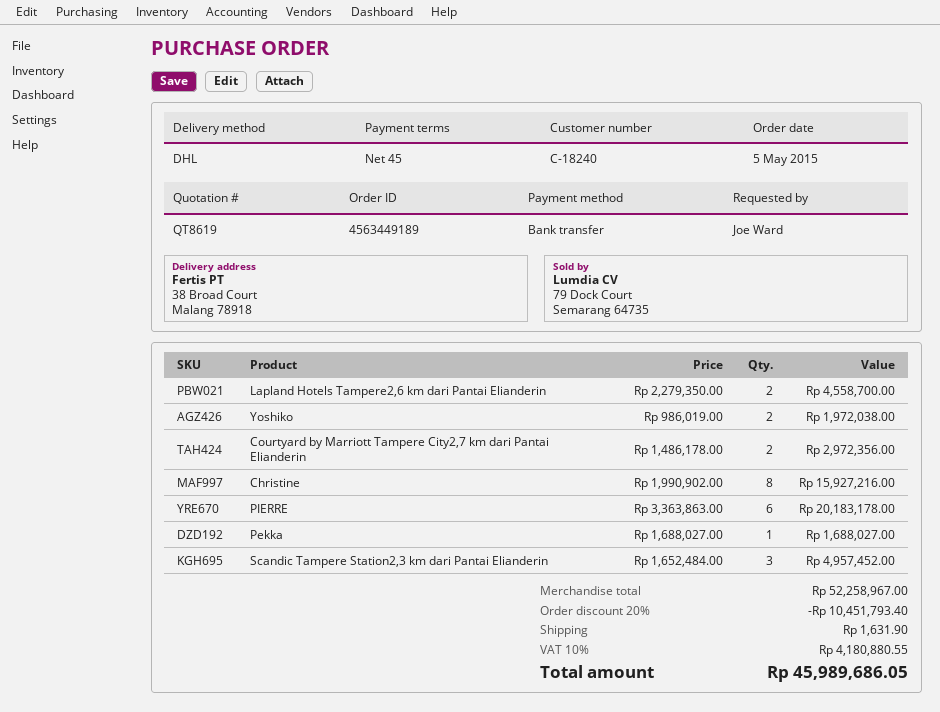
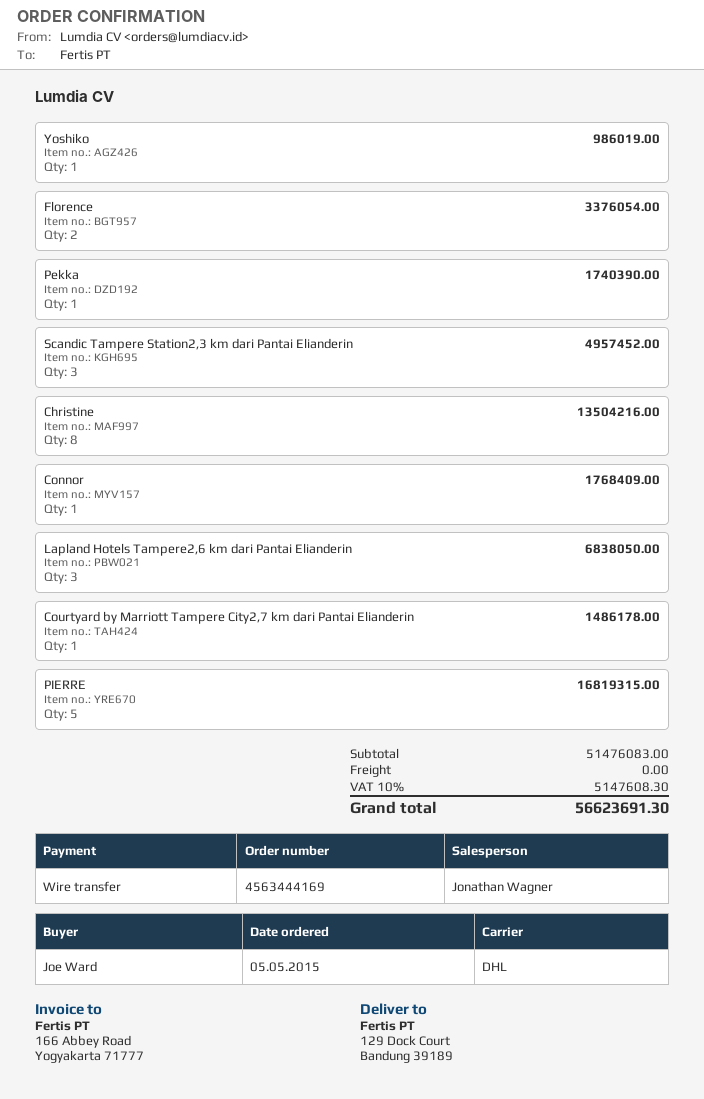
order number: 4563449189 -> 4563444169
ship to: 38 Broad Court, Malang 78918 -> 129 Dock Court, Bandung 39189
Lapland Hotels Tampere2,6 km dari Pantai Elianderin: 2 for 4558700.00 -> 3 for 6838050.00
Yoshiko: 2 for 1972038.00 -> 1 for 986019.00
Courtyard by Marriott Tampere City2,7 km dari Pantai Elianderin: 2 for 2972356.00 -> 1 for 1486178.00
Christine: 8 for 15927216.00 -> 8 for 13504216.00
PIERRE: 6 for 20183178.00 -> 5 for 16819315.00
Pekka: 1 for 1688027.00 -> 1 for 1740390.00
Florence: none -> 2 for 3376054.00
Connor: none -> 1 for 1768409.00
subtotal: 52258967.00 -> 51476083.00
discount: 20% = 10451793.40 -> none
shipping: 1631.90 -> 0.00
tax: 10% = 4180880.55 -> 10% = 5147608.30
total: 45989686.05 -> 56623691.30

